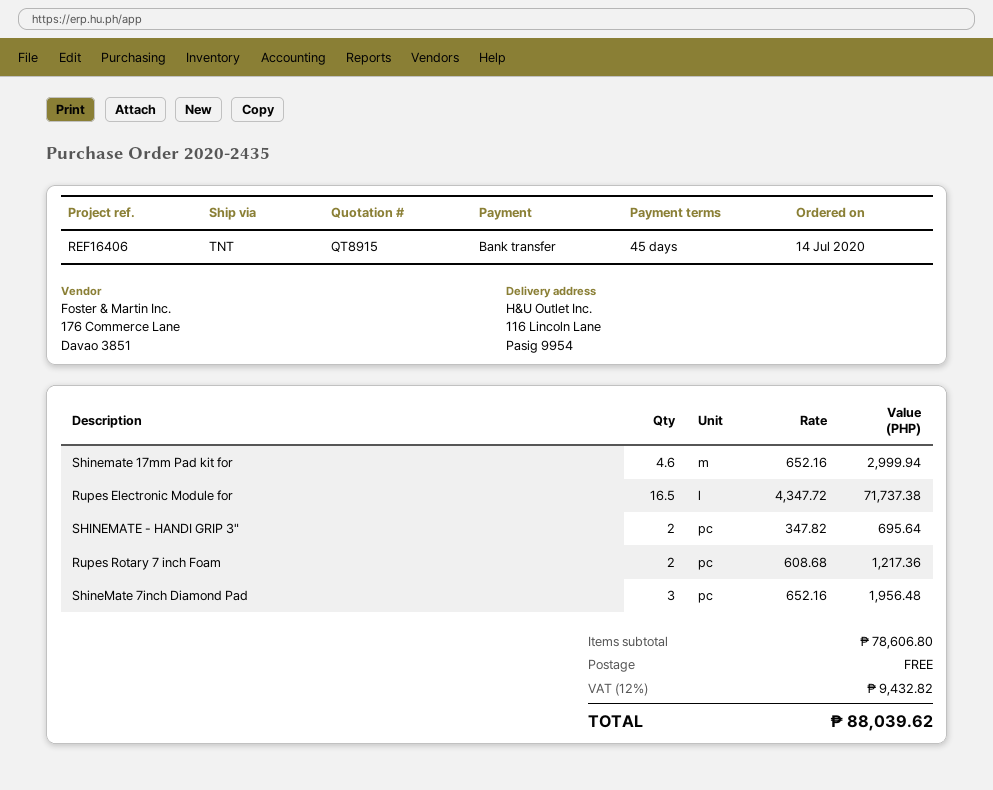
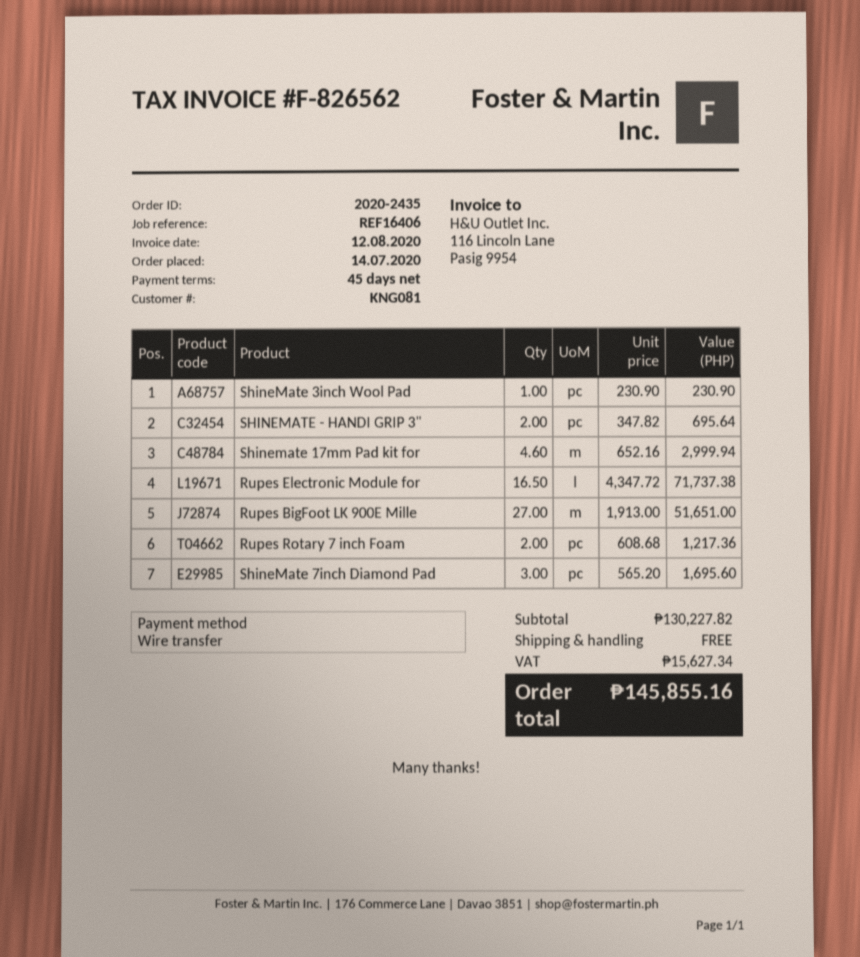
ShineMate 7inch Diamond Pad: 3 x 652.16 = 1956.48 -> 3 x 565.20 = 1695.60
ShineMate 3inch Wool Pad: none -> 1 x 230.90 = 230.90
Rupes BigFoot LK 900E Mille: none -> 27 x 1913.00 = 51651.00
subtotal: 78606.80 -> 130227.82
tax: 9432.82 -> 15627.34
total: 88039.62 -> 145855.16

